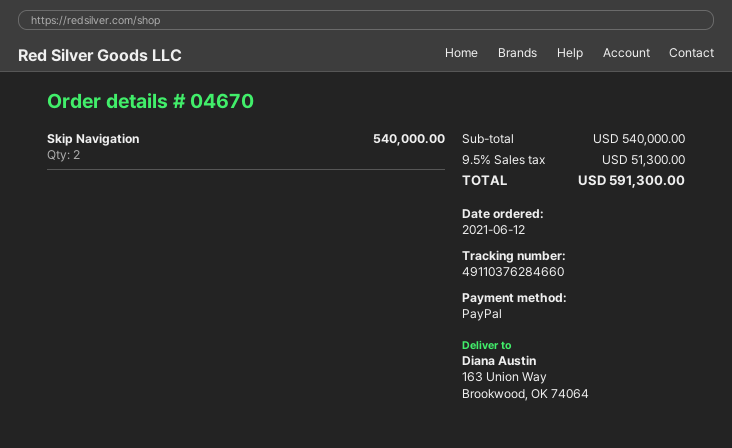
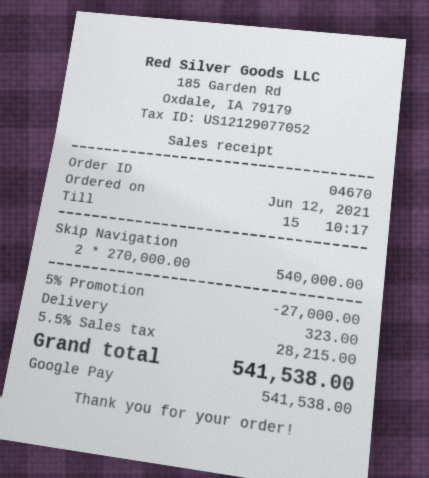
payment method: PayPal -> Google Pay
discount: none -> 5% = 27000.00
shipping: none -> 323.00
tax: 9.5% = 51300.00 -> 5.5% = 28215.00
total: 591300.00 -> 541538.00

